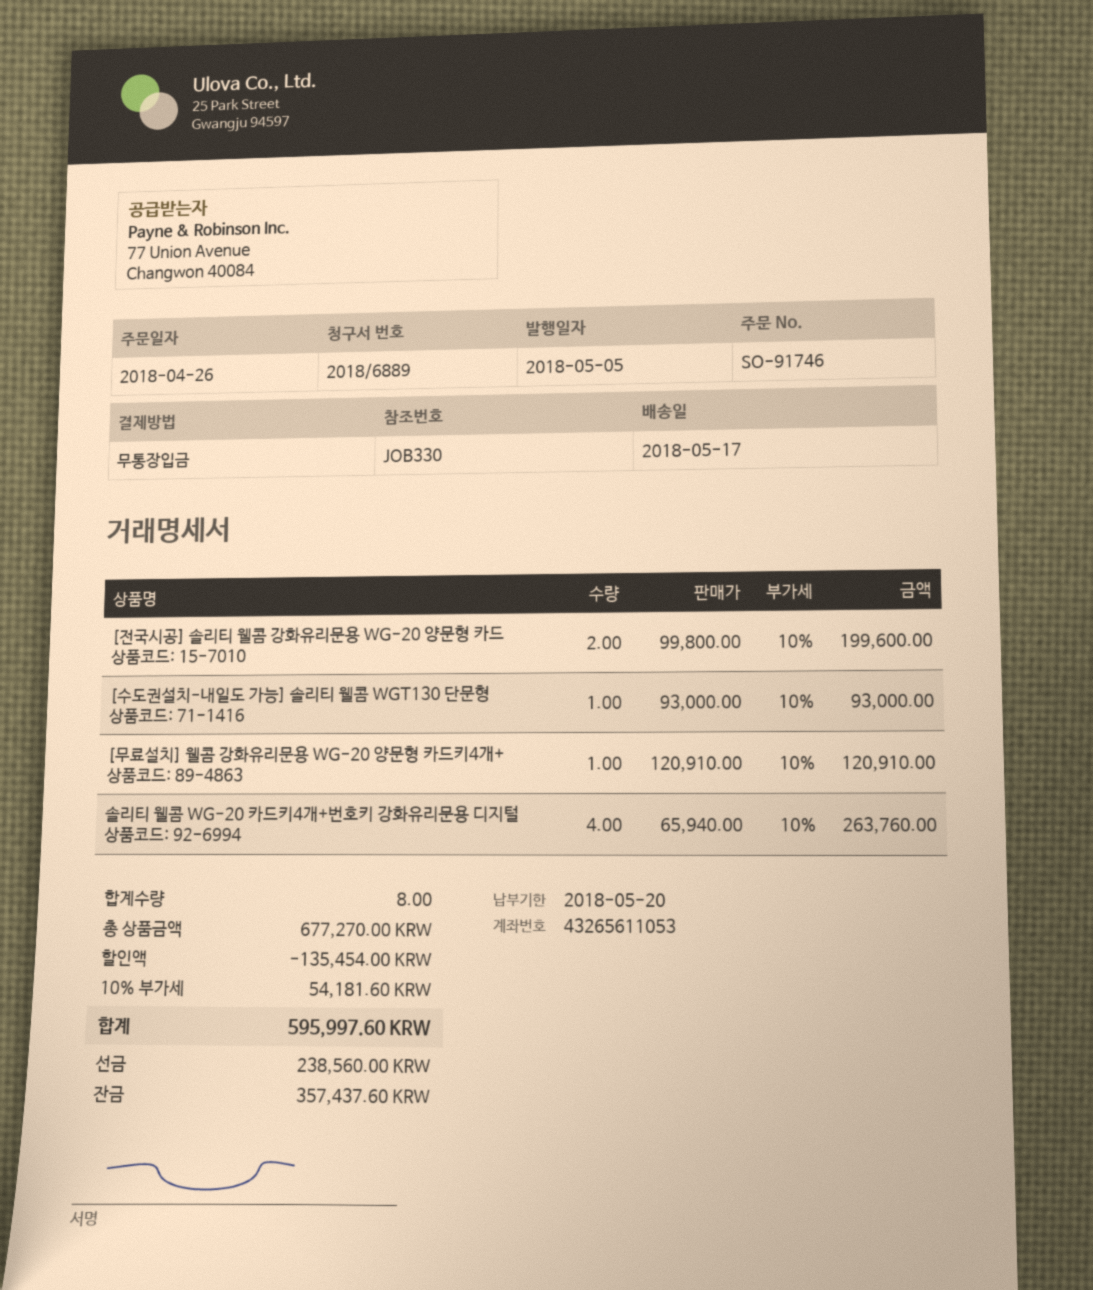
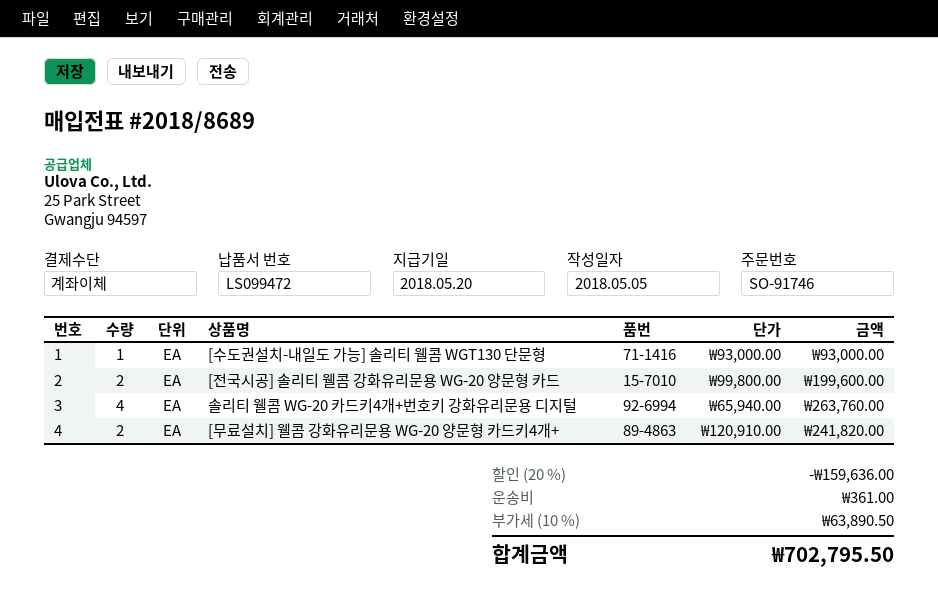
invoice number: 2018/6889 -> 2018/8689
[무료설치] 웰콤 강화유리문용 WG-20 양문형 카드키4개+: 1 x 120910.00 = 120910.00 -> 2 x 120910.00 = 241820.00
discount: 135454.00 -> 159636.00
shipping: none -> 361.00
tax: 10% = 54181.60 -> 10% = 63890.50
total: 595997.60 -> 702795.50

